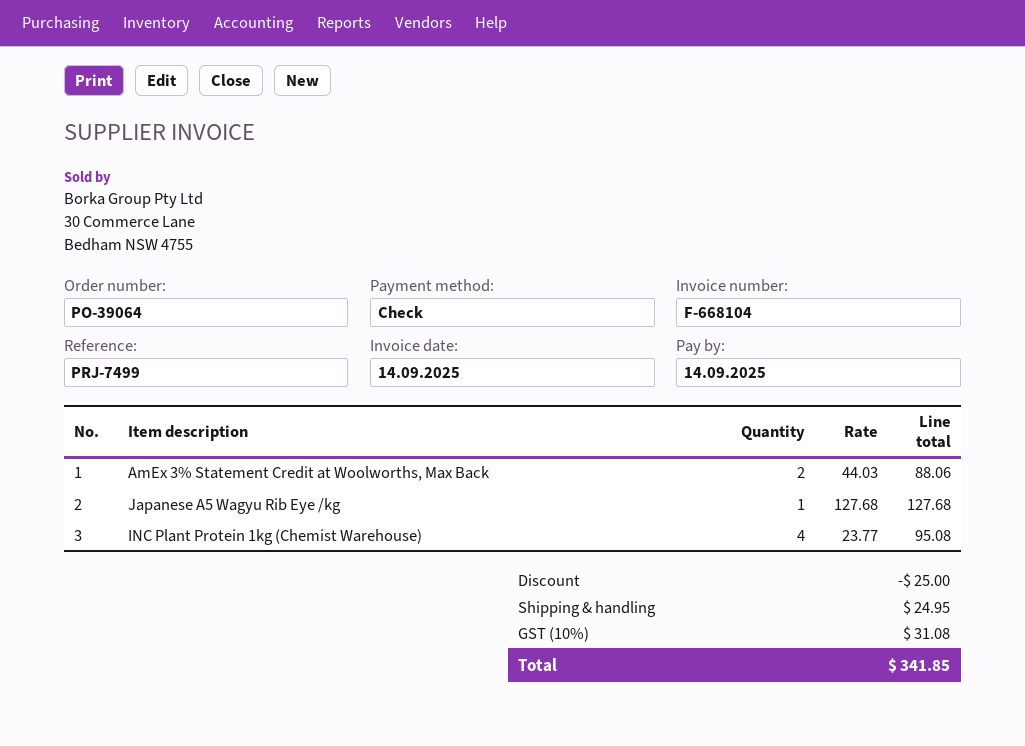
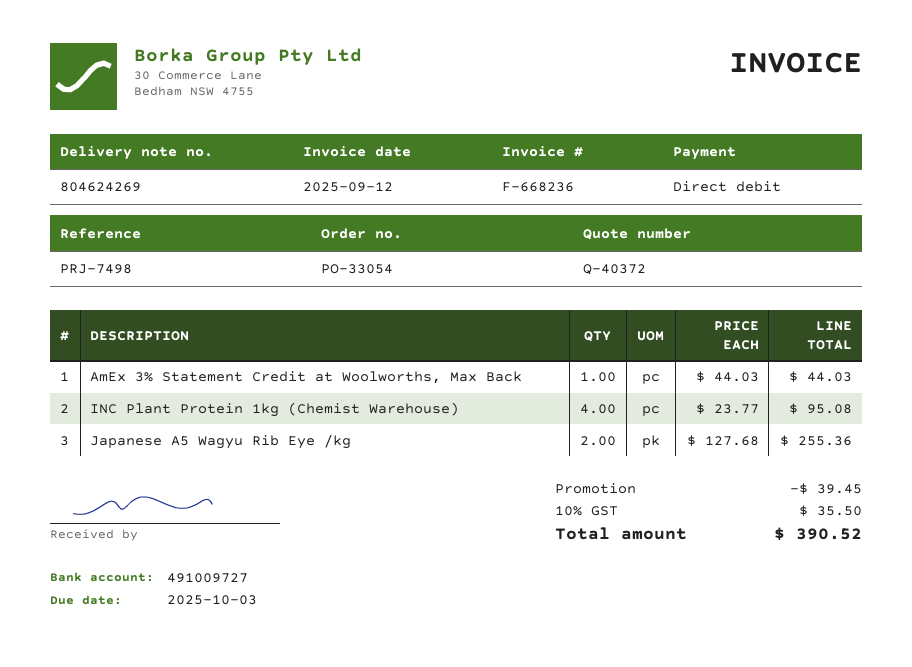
order number: PO-39064 -> PO-33054
invoice number: F-668104 -> F-668236
invoice date: 2025-09-14 -> 2025-09-12
due date: 2025-09-14 -> 2025-10-03
reference: PRJ-7499 -> PRJ-7498
payment method: cheque -> direct debit
AmEx 3% Statement Credit at Woolworths, Max Back: 2 x 44.03 = 88.06 -> 1 x 44.03 = 44.03
Japanese A5 Wagyu Rib Eye /kg: 1 x 127.68 = 127.68 -> 2 x 127.68 = 255.36
discount: 25.00 -> 39.45
shipping: 24.95 -> none
tax: 10% = 31.08 -> 10% = 35.50
total: 341.85 -> 390.52

